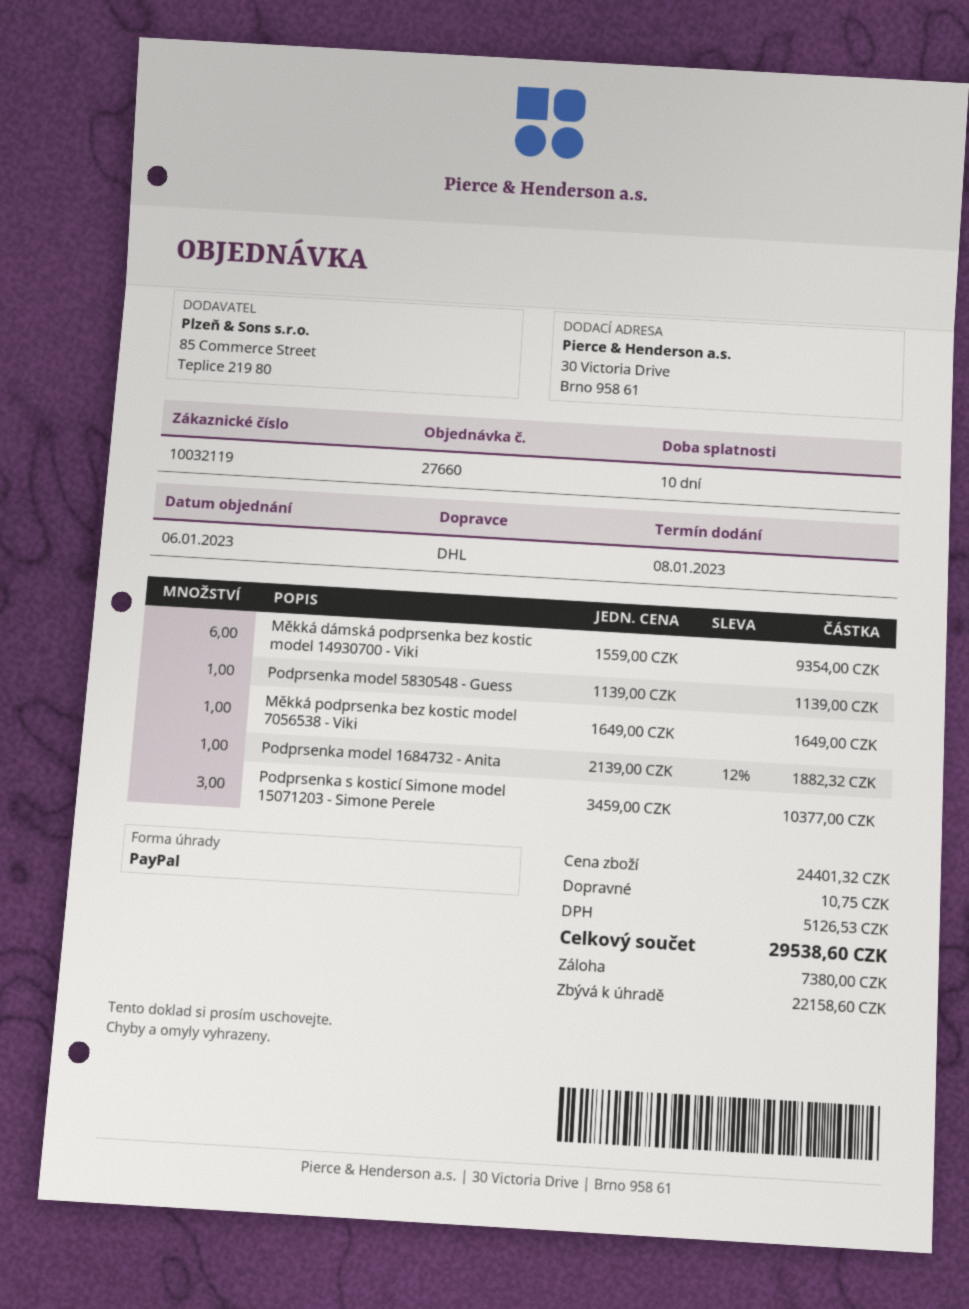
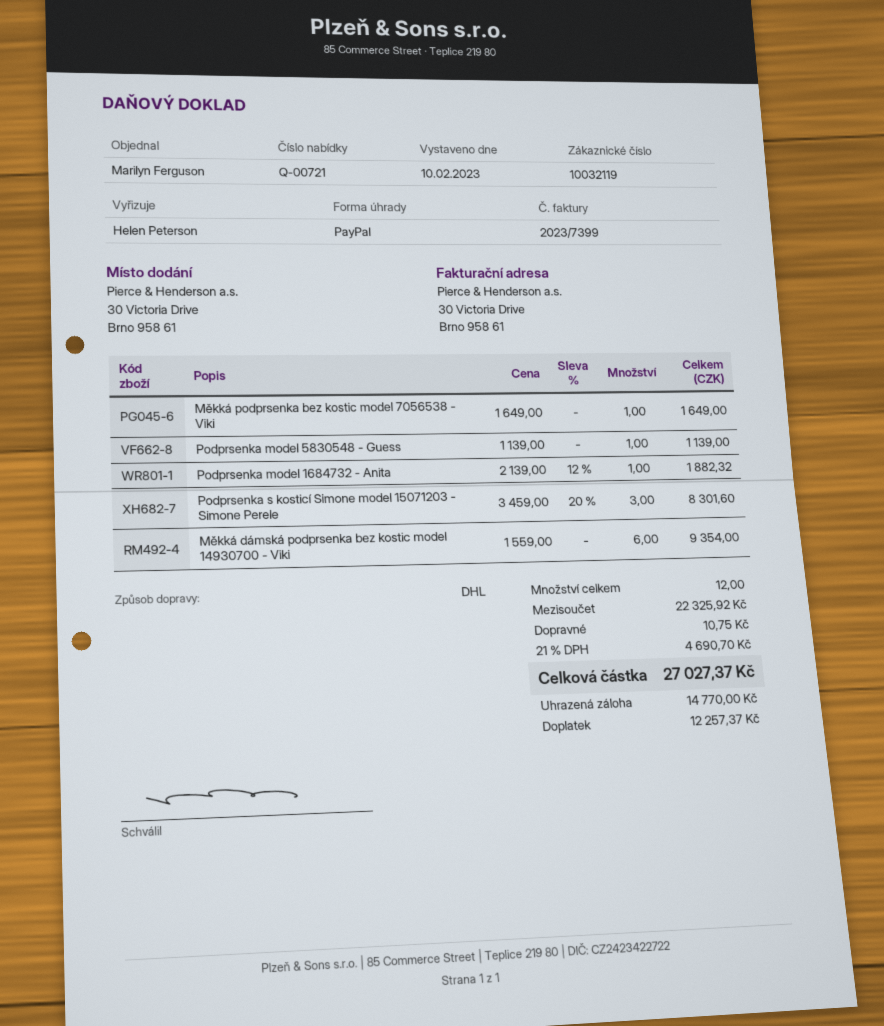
Podprsenka s kosticí Simone model 15071203 - Simone Perele: 3 x 3459.00 = 10377.00 -> 3 x 3459.00 - 20% = 8301.60
subtotal: 24401.32 -> 22325.92
tax: 5126.53 -> 4690.70
total: 29538.60 -> 27027.37
deposit: 7380.00 -> 14770.00
balance: 22158.60 -> 12257.37

